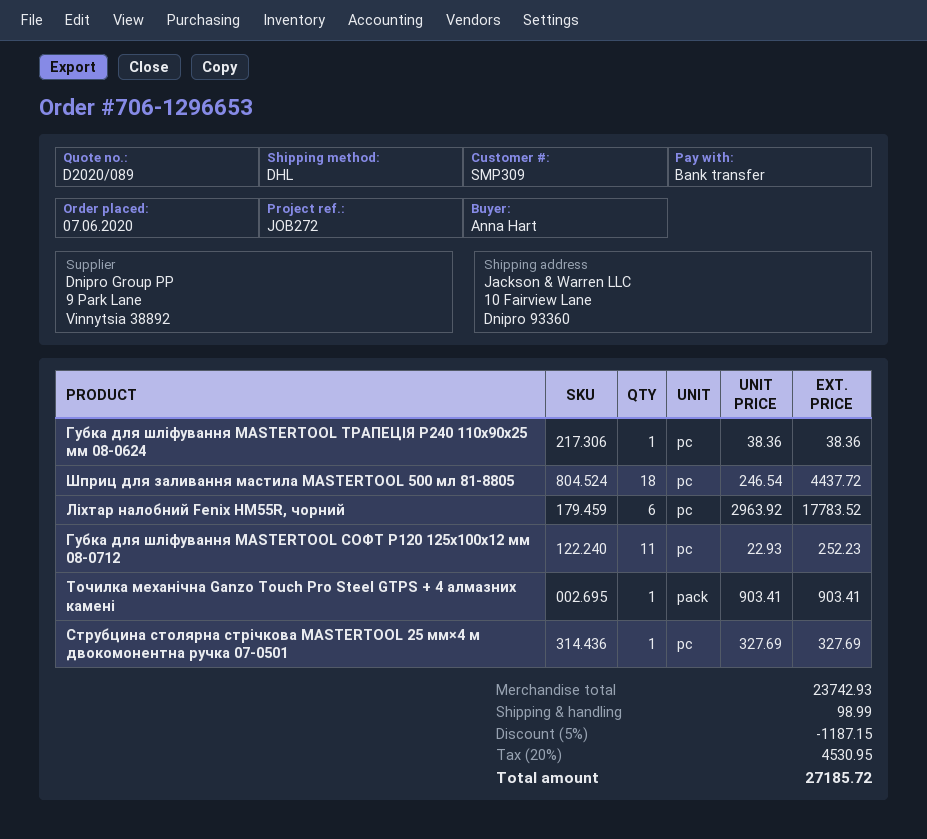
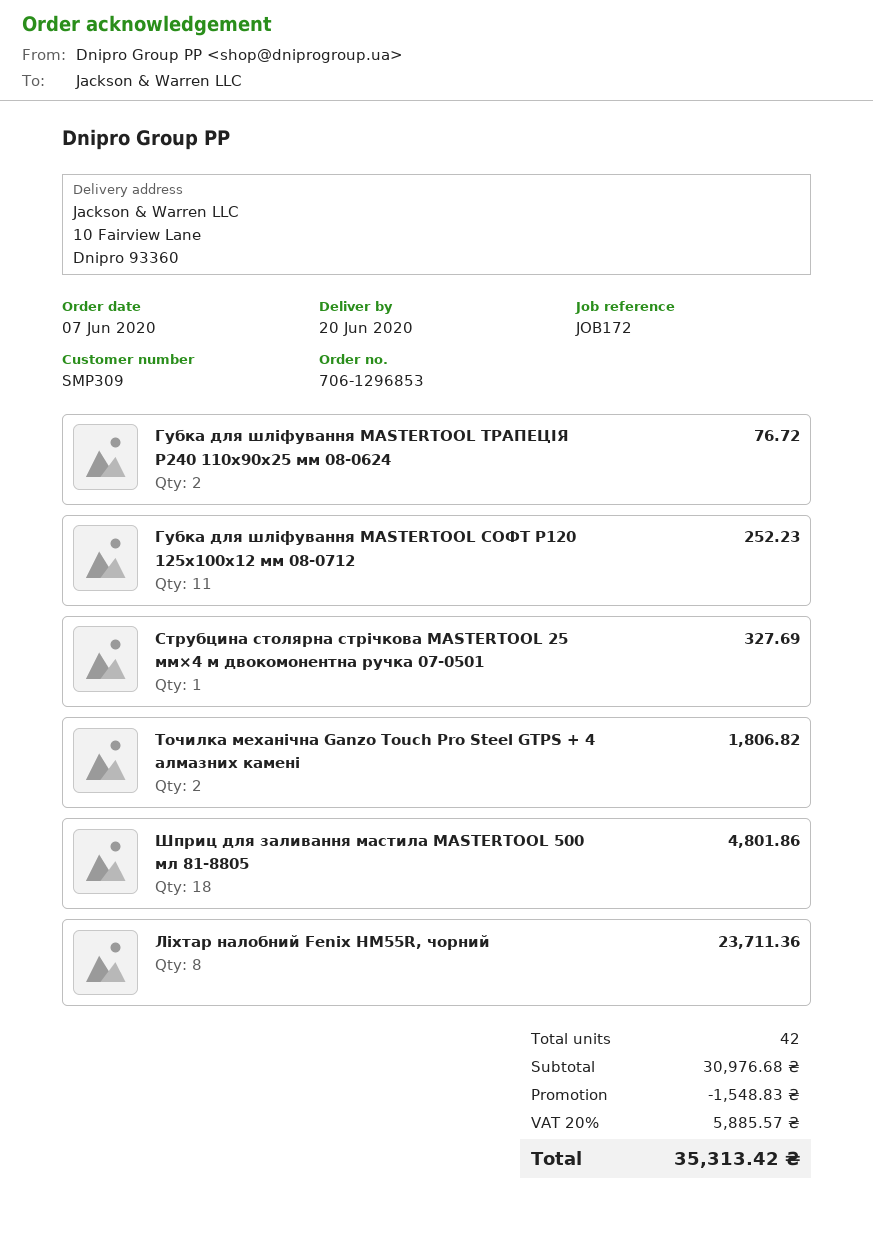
order number: 706-1296653 -> 706-1296853
reference: JOB272 -> JOB172
Губка для шліфування MASTERTOOL ТРАПЕЦІЯ Р240 110х90х25 мм 08-0624: 1 for 38.36 -> 2 for 76.72
Шприц для заливання мастила MASTERTOOL 500 мл 81-8805: 18 for 4437.72 -> 18 for 4801.86
Ліхтар налобний Fenix HM55R, чорний: 6 for 17783.52 -> 8 for 23711.36
Точилка механічна Ganzo Touch Pro Steel GTPS + 4 алмазних камені: 1 for 903.41 -> 2 for 1806.82
subtotal: 23742.93 -> 30976.68
discount: 1187.15 -> 1548.83
shipping: 98.99 -> none
tax: 20% = 4530.95 -> 20% = 5885.57
total: 27185.72 -> 35313.42

